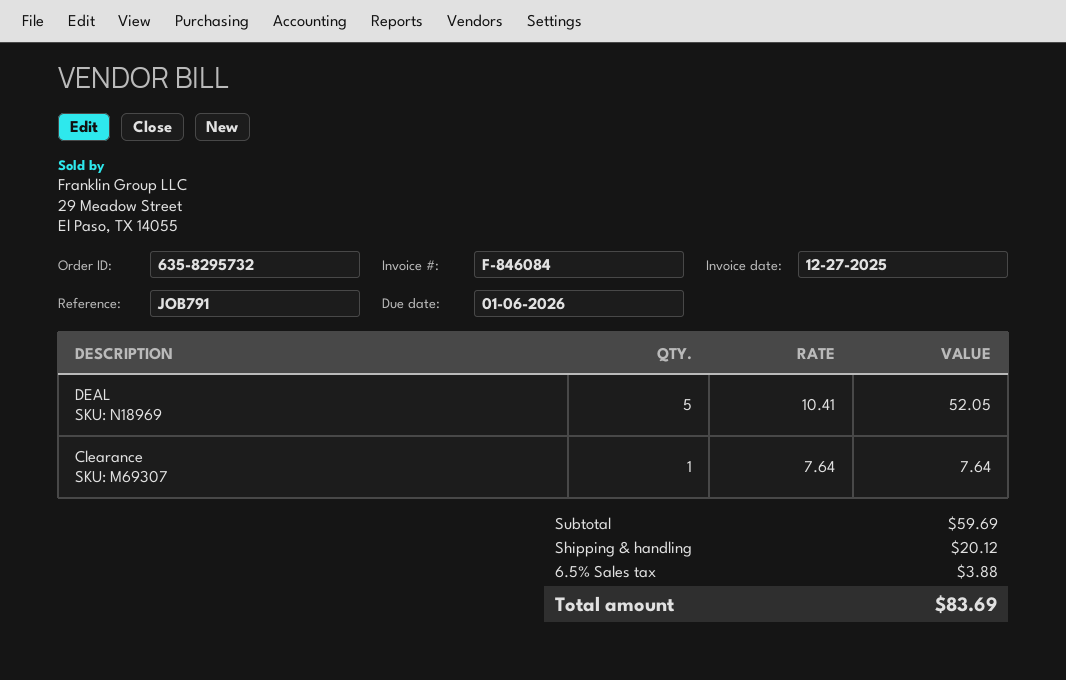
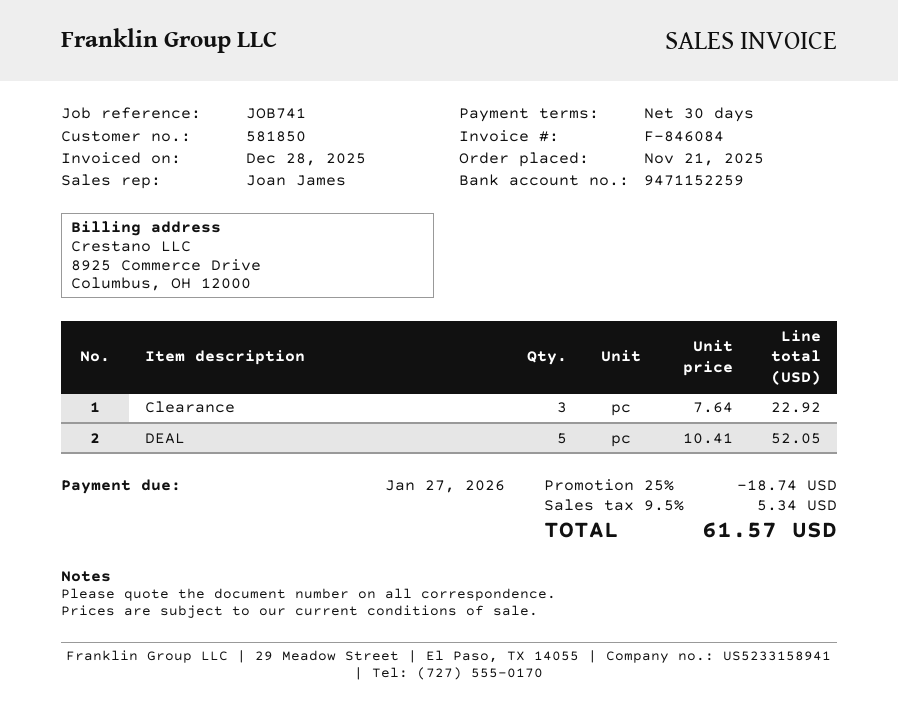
invoice date: 2025-12-27 -> 2025-12-28
due date: 2026-01-06 -> 2026-01-27
reference: JOB791 -> JOB741
Clearance: 1 x 7.64 = 7.64 -> 3 x 7.64 = 22.92
discount: none -> 25% = 18.74
shipping: 20.12 -> none
tax: 6.5% = 3.88 -> 9.5% = 5.34
total: 83.69 -> 61.57

